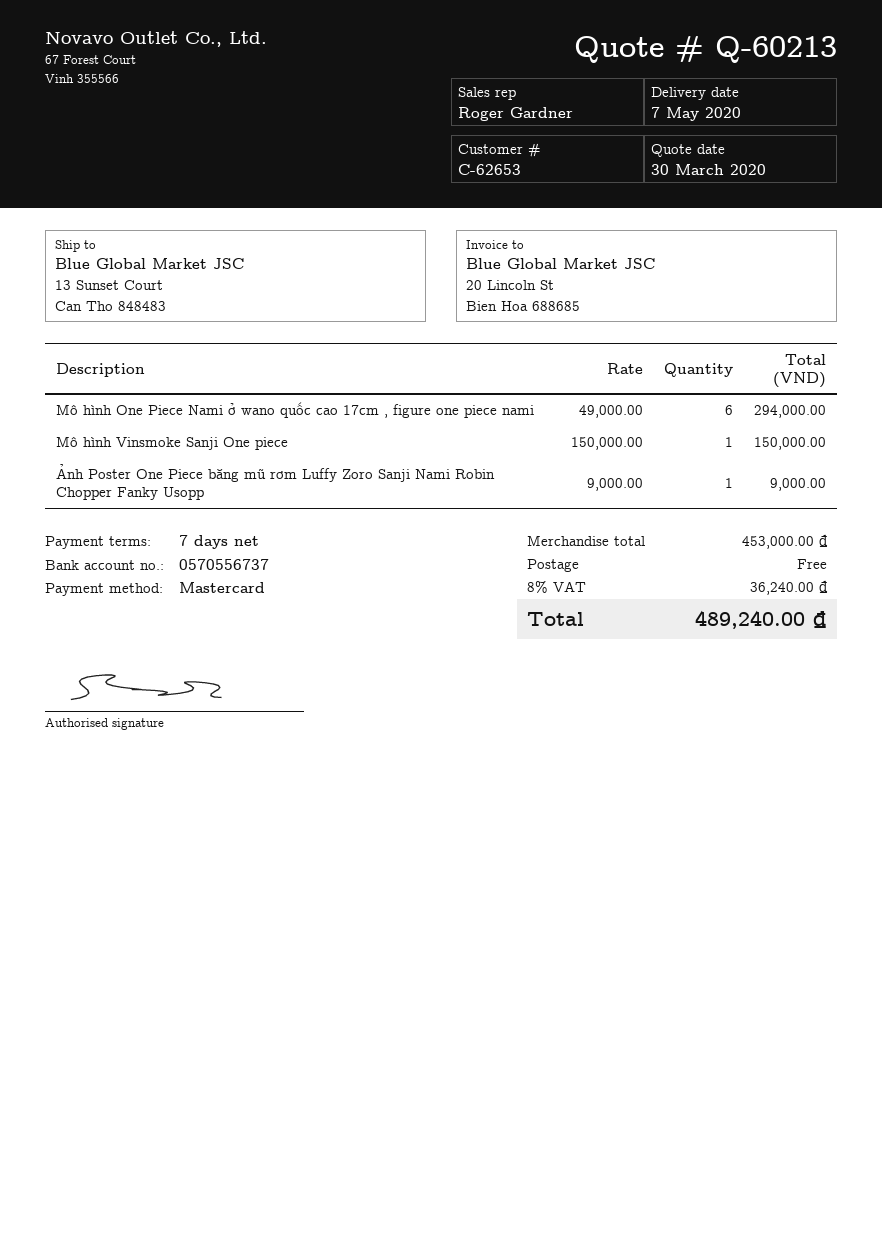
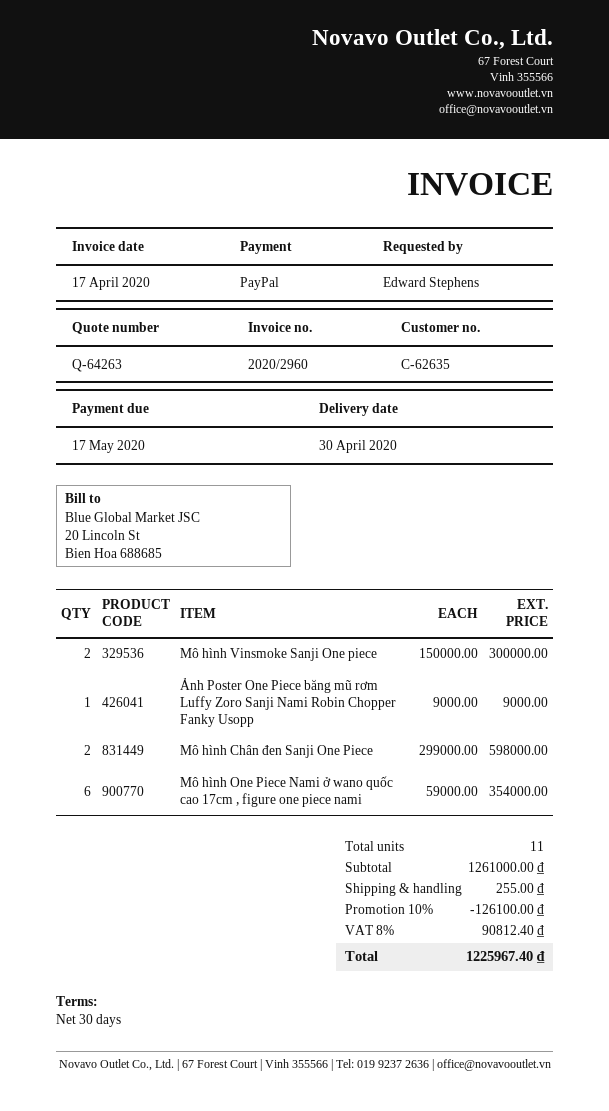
quote number: Q-60213 -> Q-64263
delivery date: 2020-05-07 -> 2020-04-30
payment terms: 7 days -> 30 days
customer number: C-62653 -> C-62635
payment method: Mastercard -> PayPal
Mô hình One Piece Nami ở wano quốc cao 17cm , figure one piece nami: 6 x 49000.00 = 294000.00 -> 6 x 59000.00 = 354000.00
Mô hình Vinsmoke Sanji One piece: 1 x 150000.00 = 150000.00 -> 2 x 150000.00 = 300000.00
Mô hình Chân đen Sanji One Piece: none -> 2 x 299000.00 = 598000.00
subtotal: 453000.00 -> 1261000.00
discount: none -> 10% = 126100.00
shipping: 0.00 -> 255.00
tax: 8% = 36240.00 -> 8% = 90812.40
total: 489240.00 -> 1225967.40

